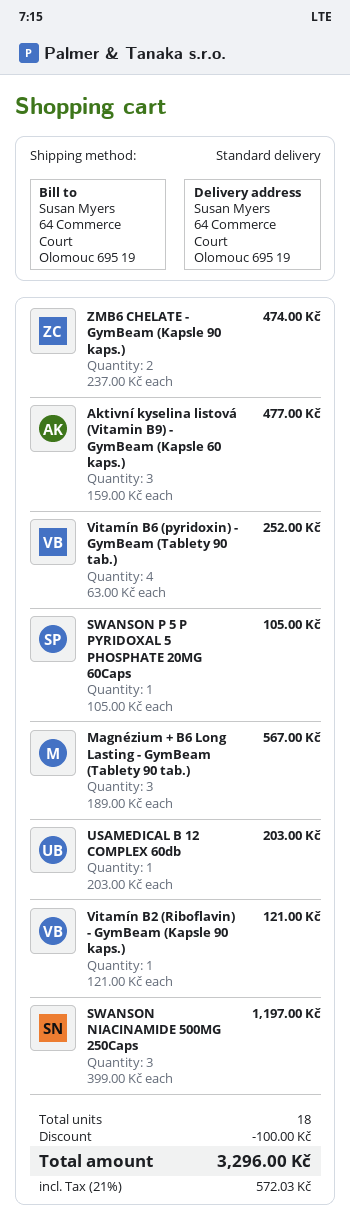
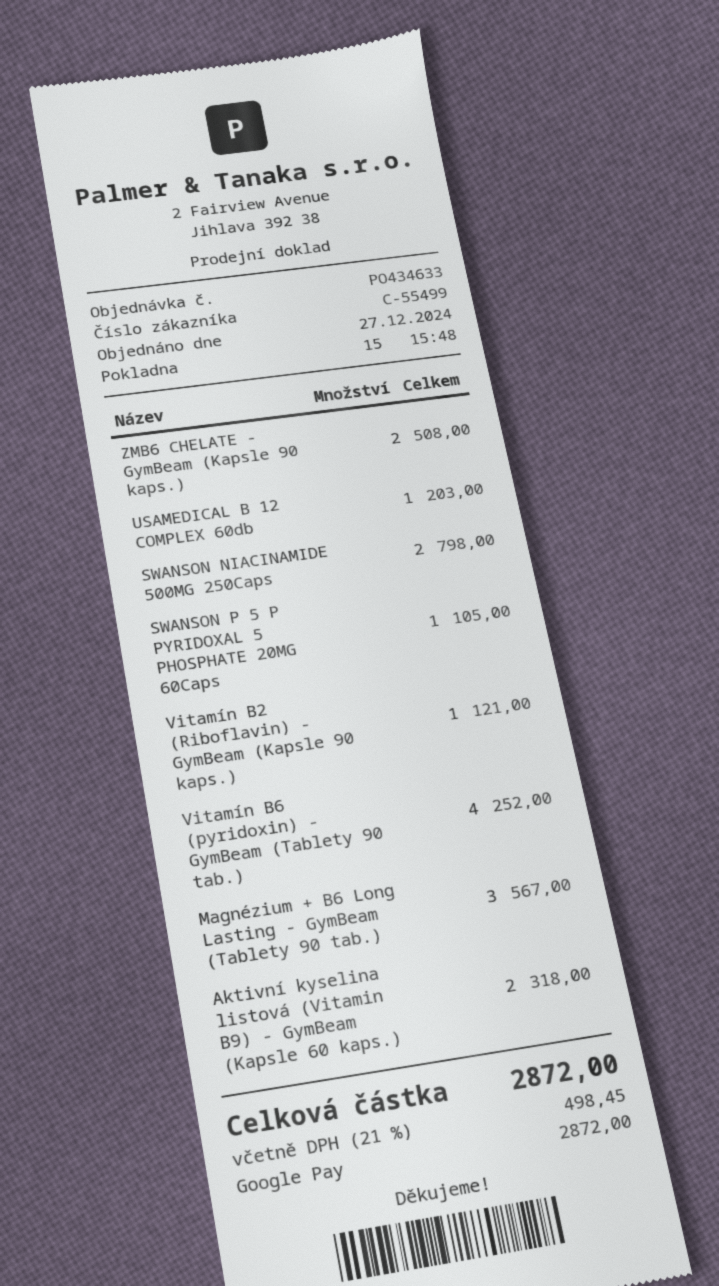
ZMB6 CHELATE - GymBeam (Kapsle 90 kaps.): 2 for 474.00 -> 2 for 508.00
Aktivní kyselina listová (Vitamin B9) - GymBeam (Kapsle 60 kaps.): 3 for 477.00 -> 2 for 318.00
SWANSON NIACINAMIDE 500MG 250Caps: 3 for 1197.00 -> 2 for 798.00
discount: 100.00 -> none
tax: 21% = 572.03 -> 21% = 498.45
total: 3296.00 -> 2872.00

